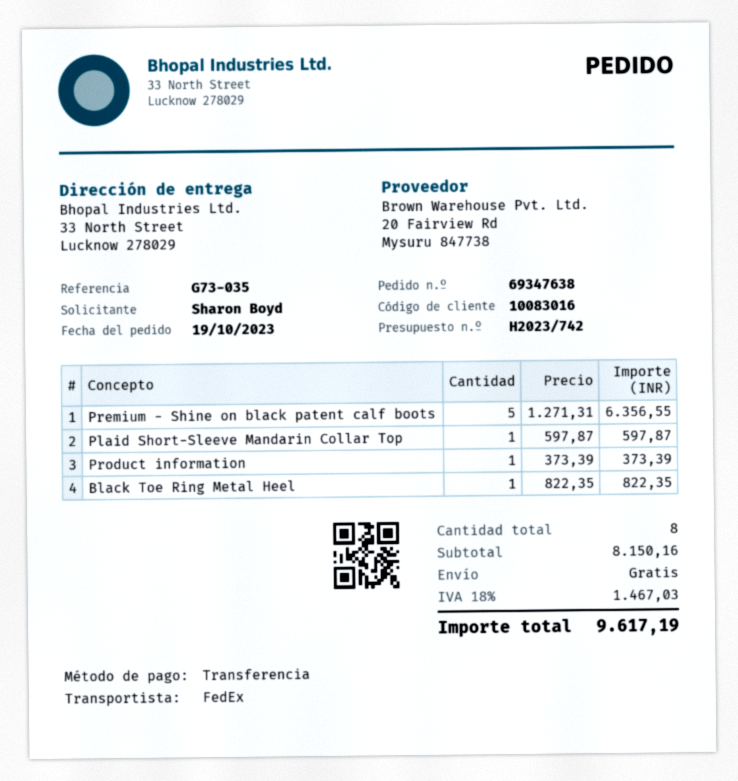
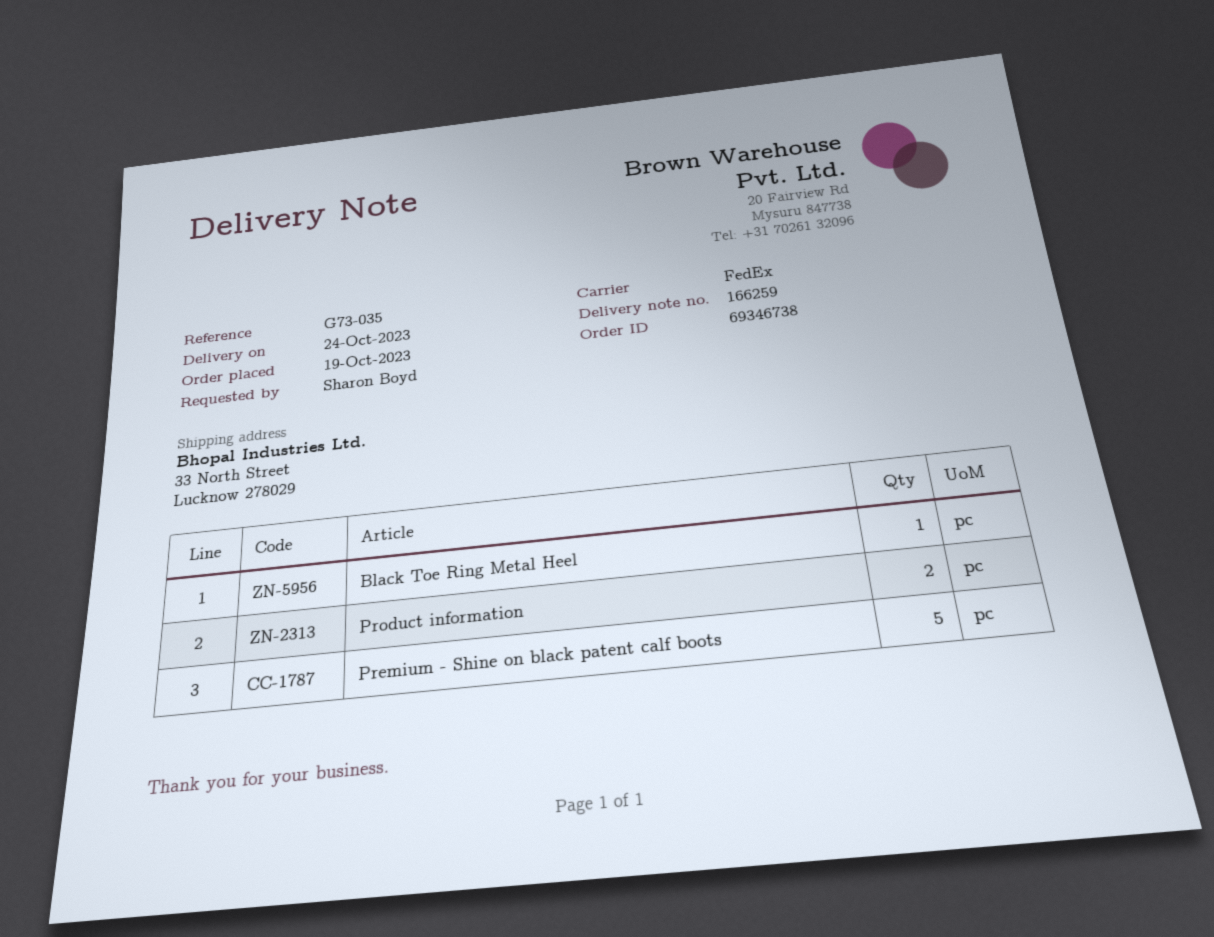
order number: 69347638 -> 69346738
Plaid Short-Sleeve Mandarin Collar Top: 1 -> none
Product information: 1 -> 2

